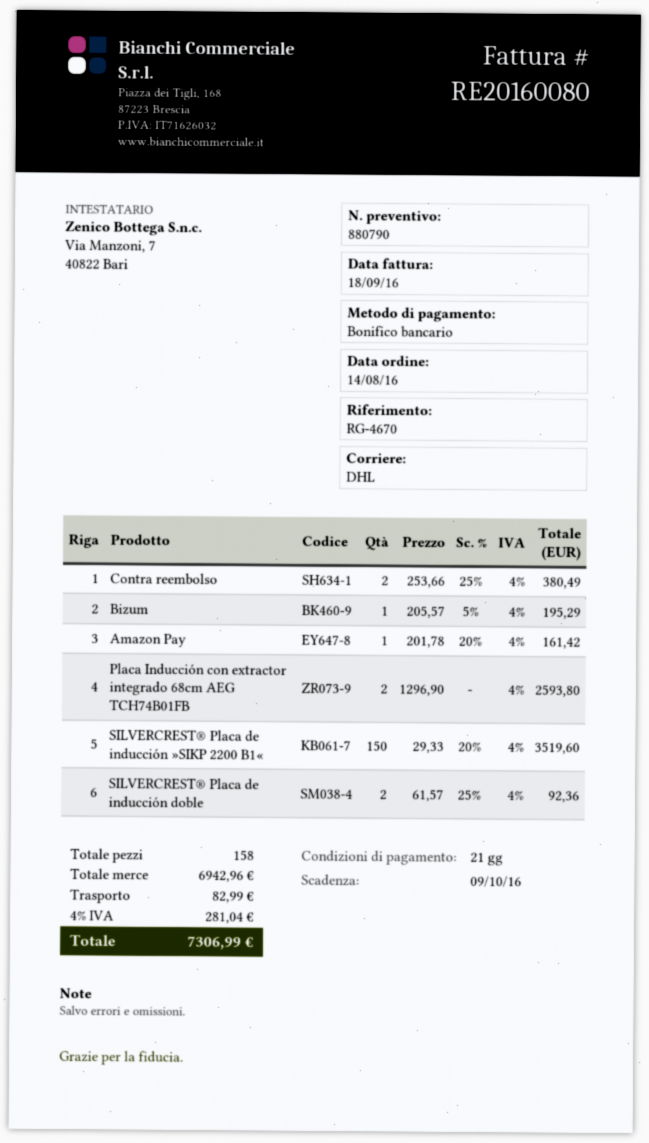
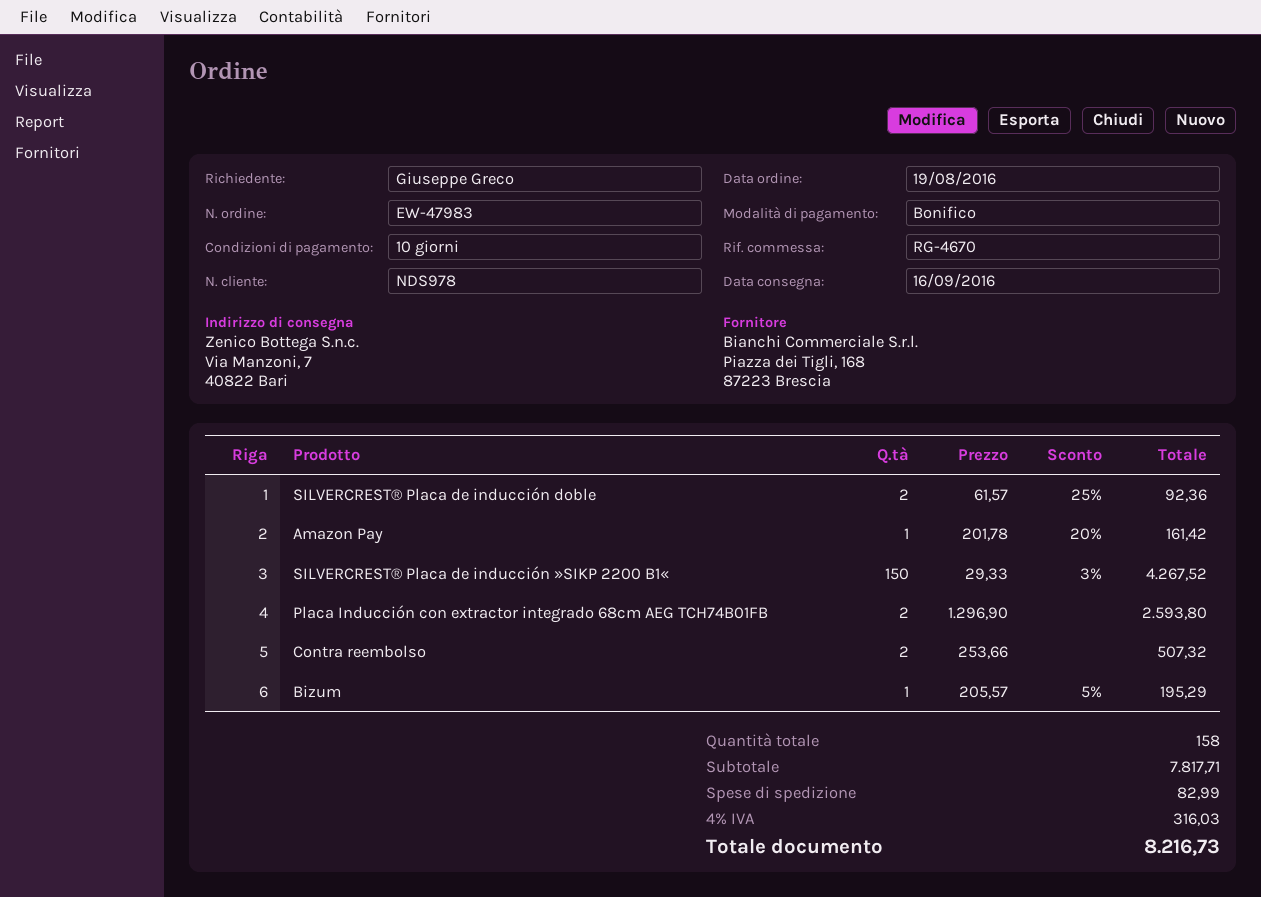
order date: 2016-08-14 -> 2016-08-19
payment terms: 21 days -> 10 days
Contra reembolso: 2 x 253.66 - 25% = 380.49 -> 2 x 253.66 = 507.32
SILVERCREST® Placa de inducción »SIKP 2200 B1«: 150 x 29.33 - 20% = 3519.60 -> 150 x 29.33 - 3% = 4267.52
subtotal: 6942.96 -> 7817.71
tax: 4% = 281.04 -> 4% = 316.03
total: 7306.99 -> 8216.73

